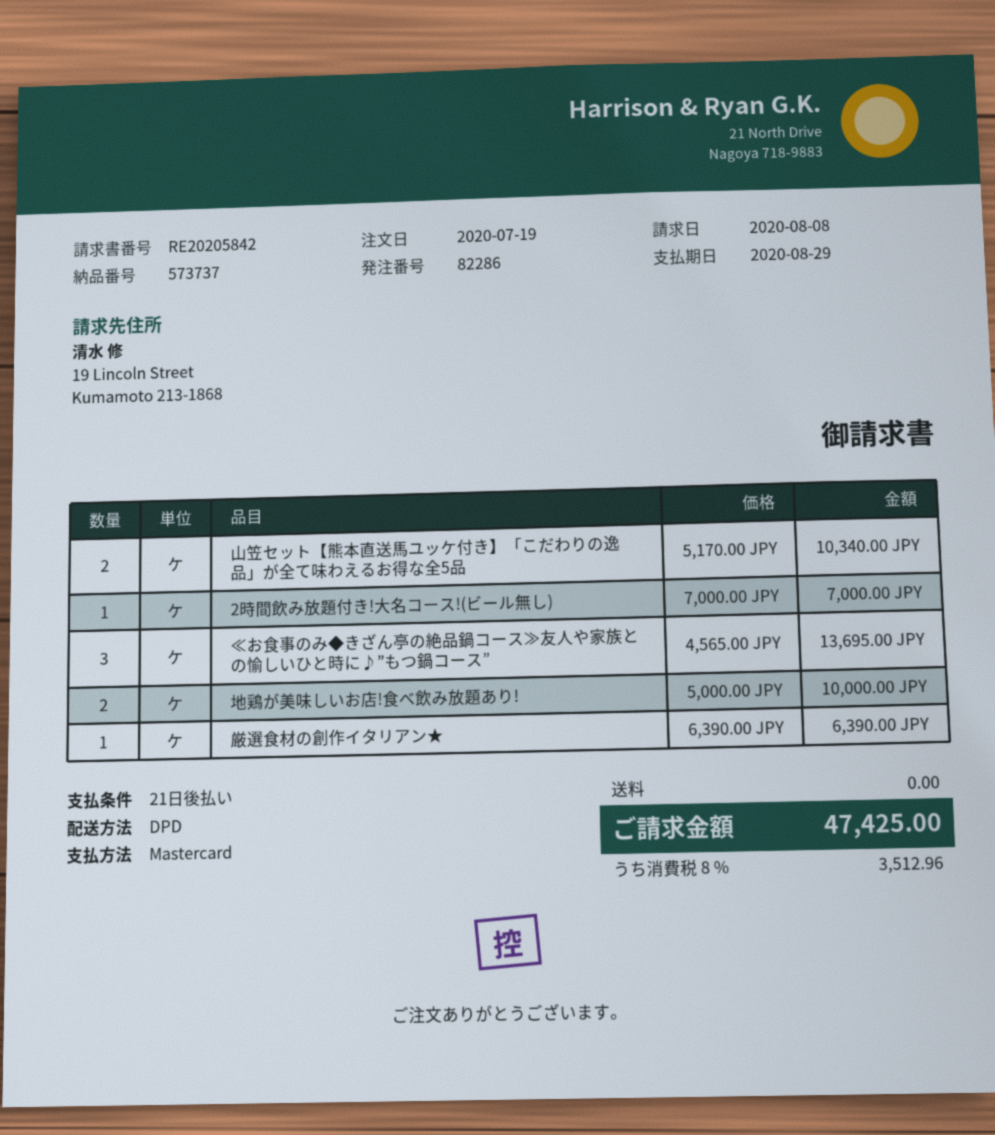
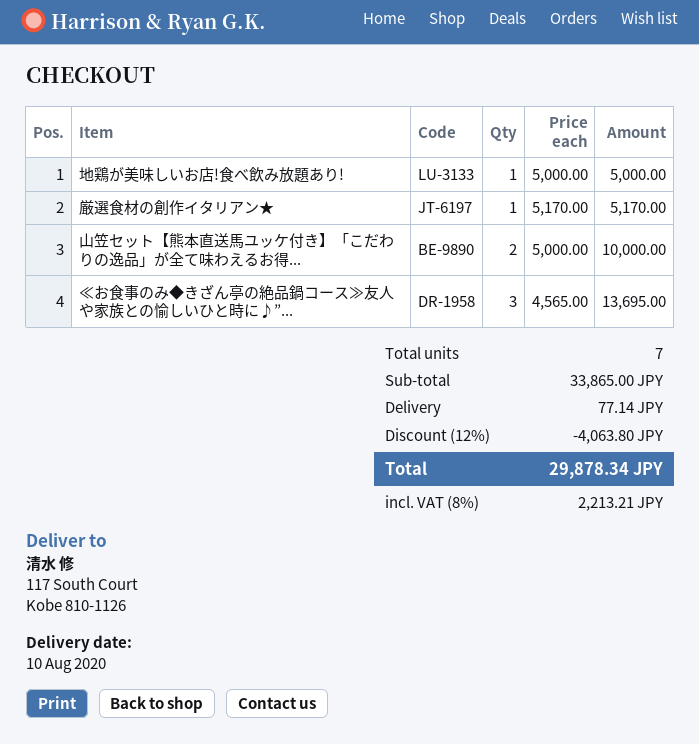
山笠セット【熊本直送馬ユッケ付き】「こだわりの逸品」が全て味わえるお得な全5品: 2 x 5170.00 = 10340.00 -> 2 x 5000.00 = 10000.00
2時間飲み放題付き!大名コース!(ビール無し): 1 x 7000.00 = 7000.00 -> none
地鶏が美味しいお店!食べ飲み放題あり!: 2 x 5000.00 = 10000.00 -> 1 x 5000.00 = 5000.00
厳選食材の創作イタリアン★: 1 x 6390.00 = 6390.00 -> 1 x 5170.00 = 5170.00
discount: none -> 12% = 4063.80
shipping: 0.00 -> 77.14
tax: 8% = 3512.96 -> 8% = 2213.21
total: 47425.00 -> 29878.34

